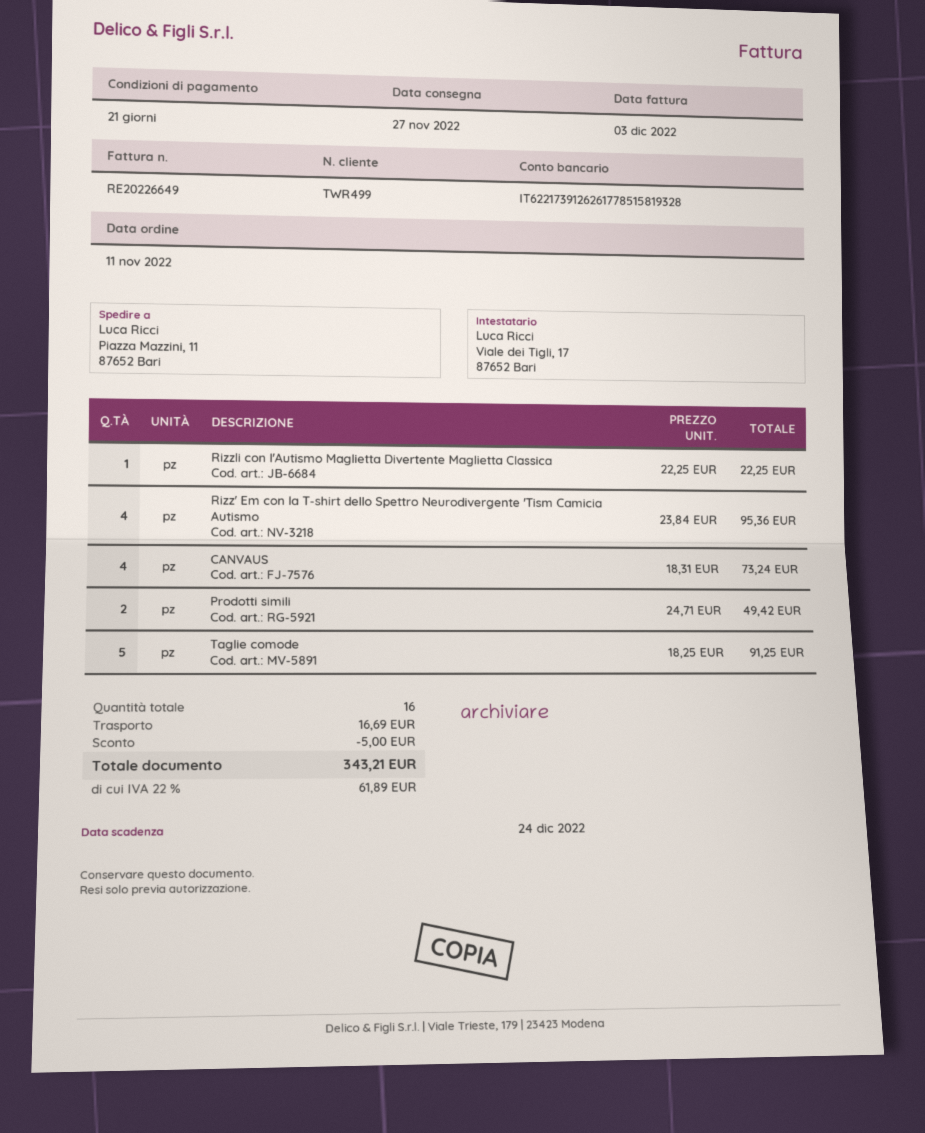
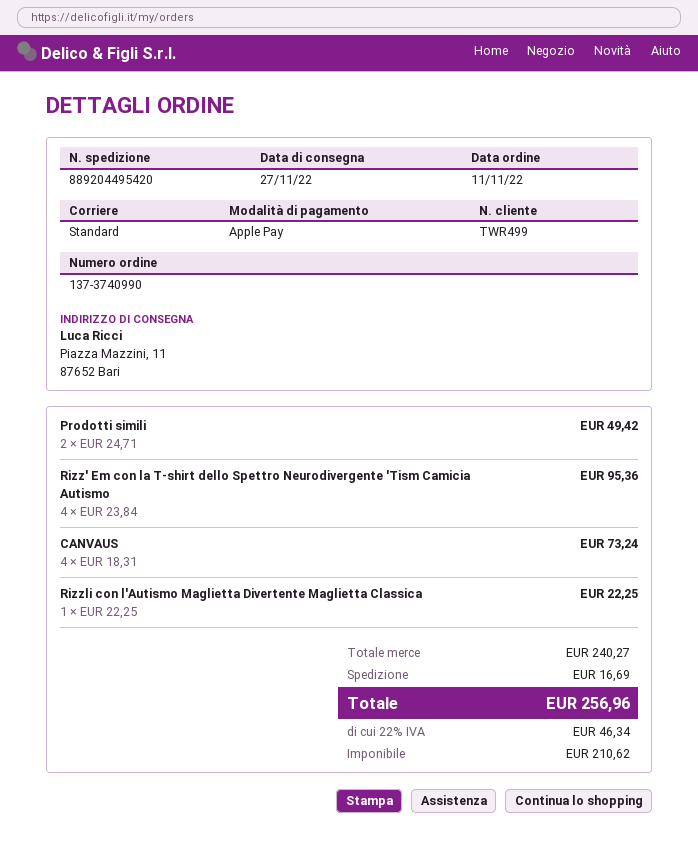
Taglie comode: 5 x 18.25 = 91.25 -> none
discount: 5.00 -> none
tax: 22% = 61.89 -> 22% = 46.34
total: 343.21 -> 256.96

